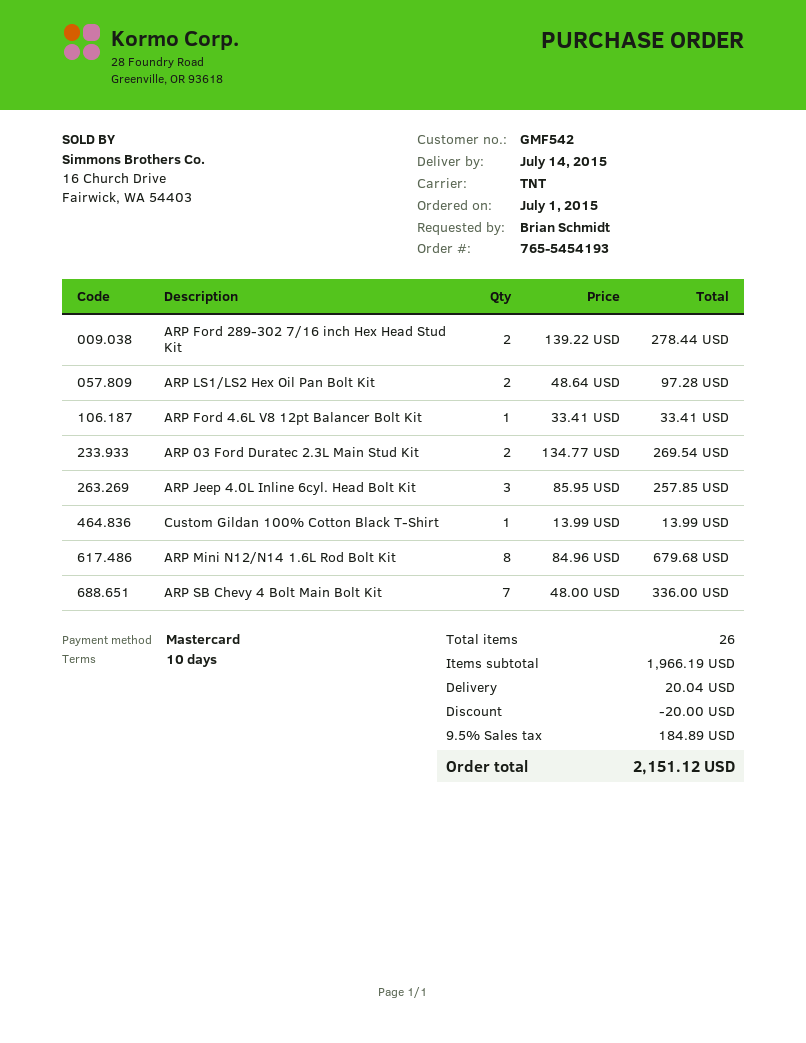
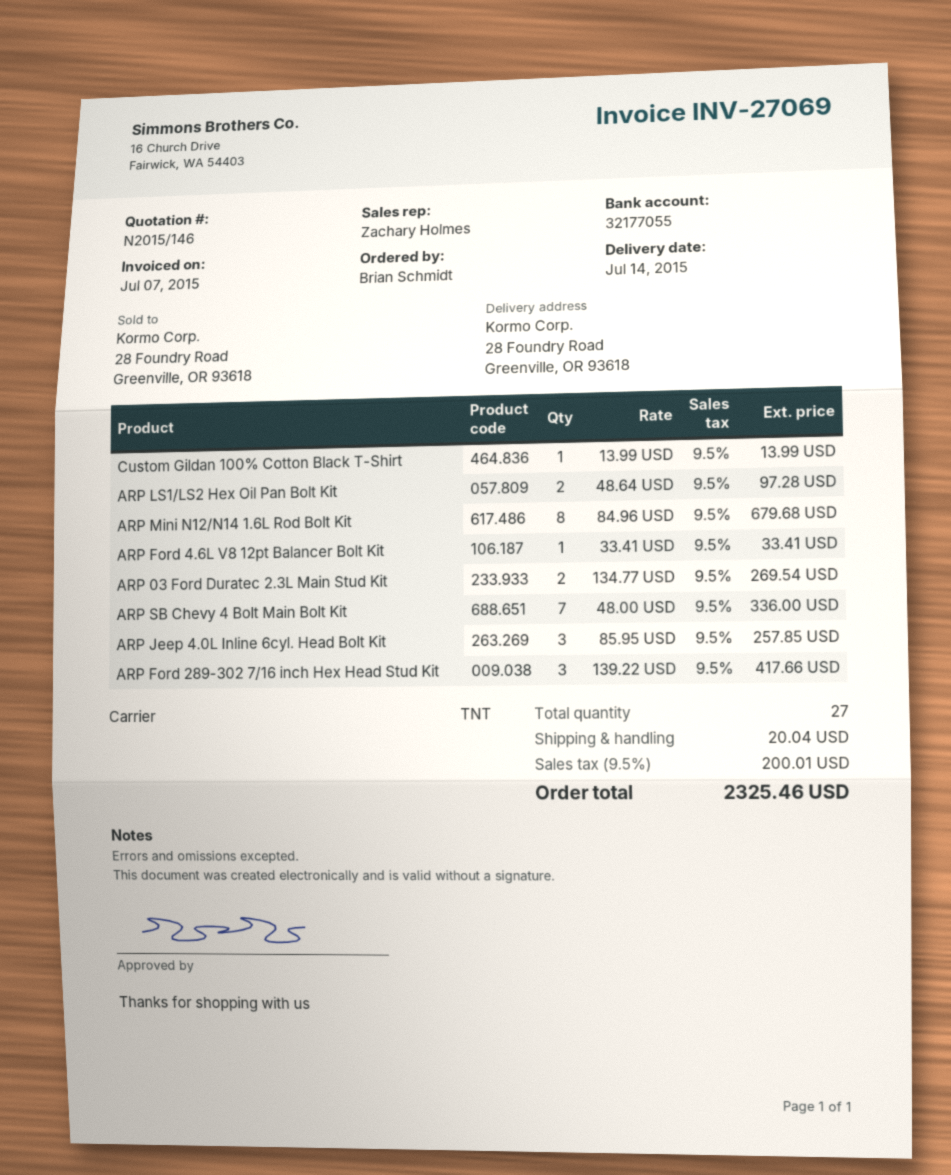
ARP Ford 289-302 7/16 inch Hex Head Stud Kit: 2 x 139.22 = 278.44 -> 3 x 139.22 = 417.66
total quantity: 26 -> 27
discount: 20.00 -> none
tax: 9.5% = 184.89 -> 9.5% = 200.01
total: 2151.12 -> 2325.46

